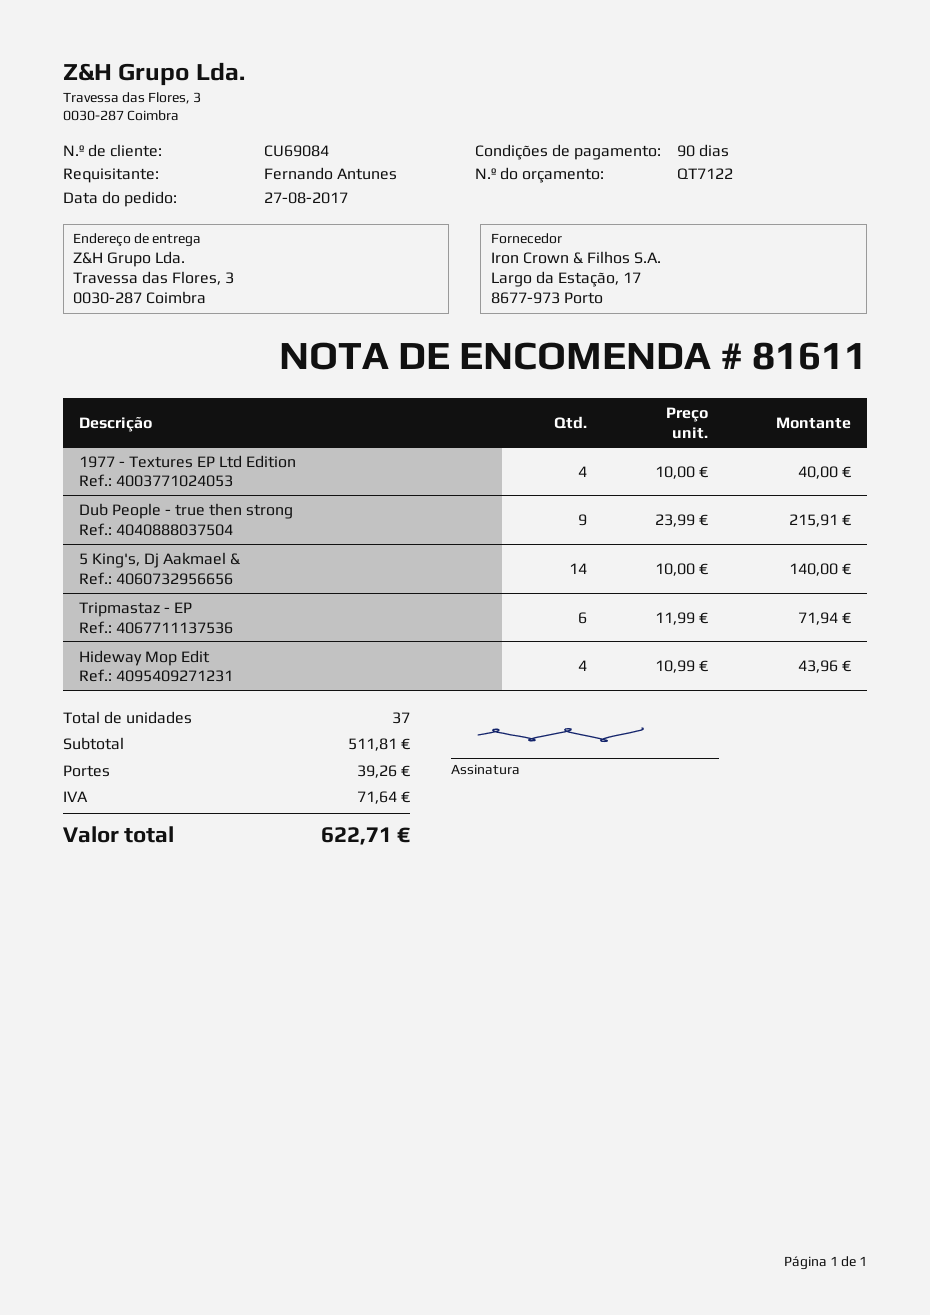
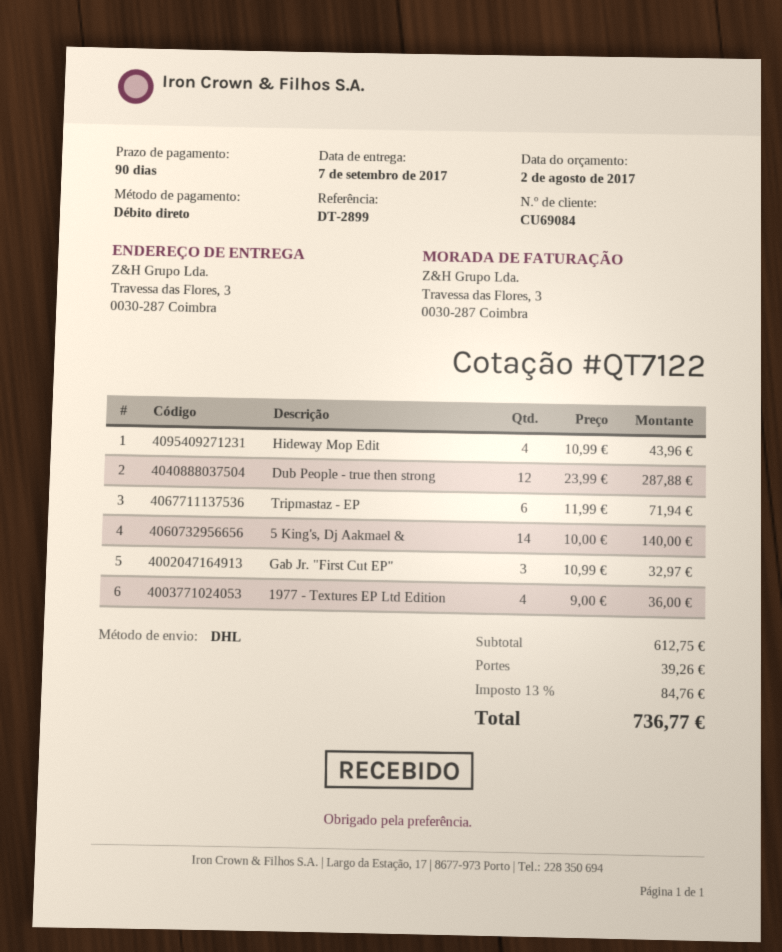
1977 - Textures EP Ltd Edition: 4 x 10.00 = 40.00 -> 4 x 9.00 = 36.00
Dub People - true then strong: 9 x 23.99 = 215.91 -> 12 x 23.99 = 287.88
Gab Jr. "First Cut EP": none -> 3 x 10.99 = 32.97
subtotal: 511.81 -> 612.75
tax: 71.64 -> 84.76
total: 622.71 -> 736.77

